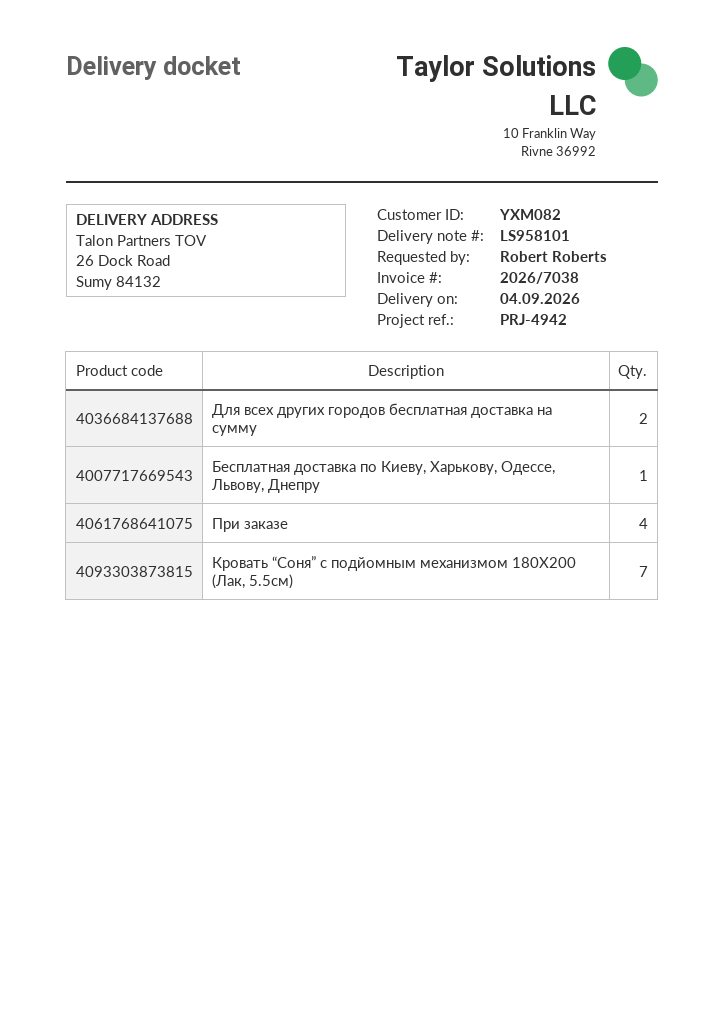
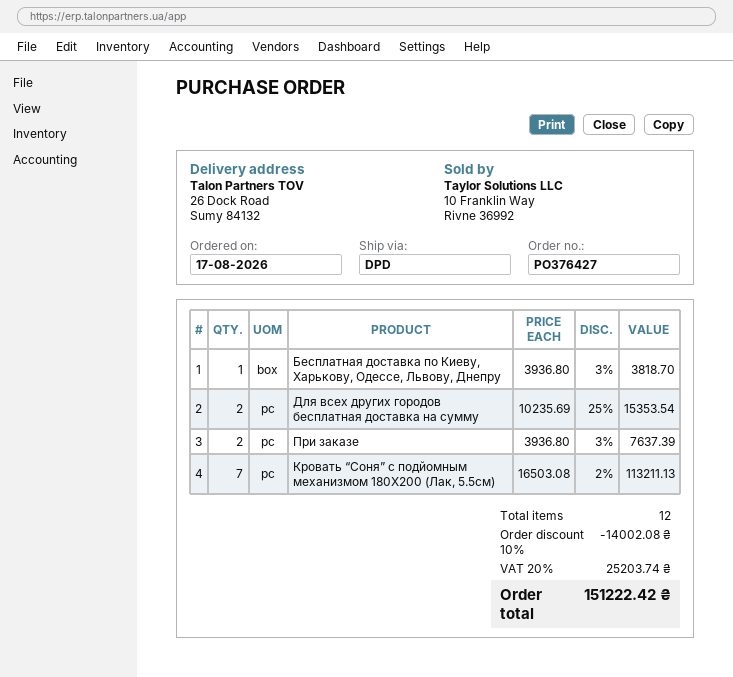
При заказе: 4 -> 2

